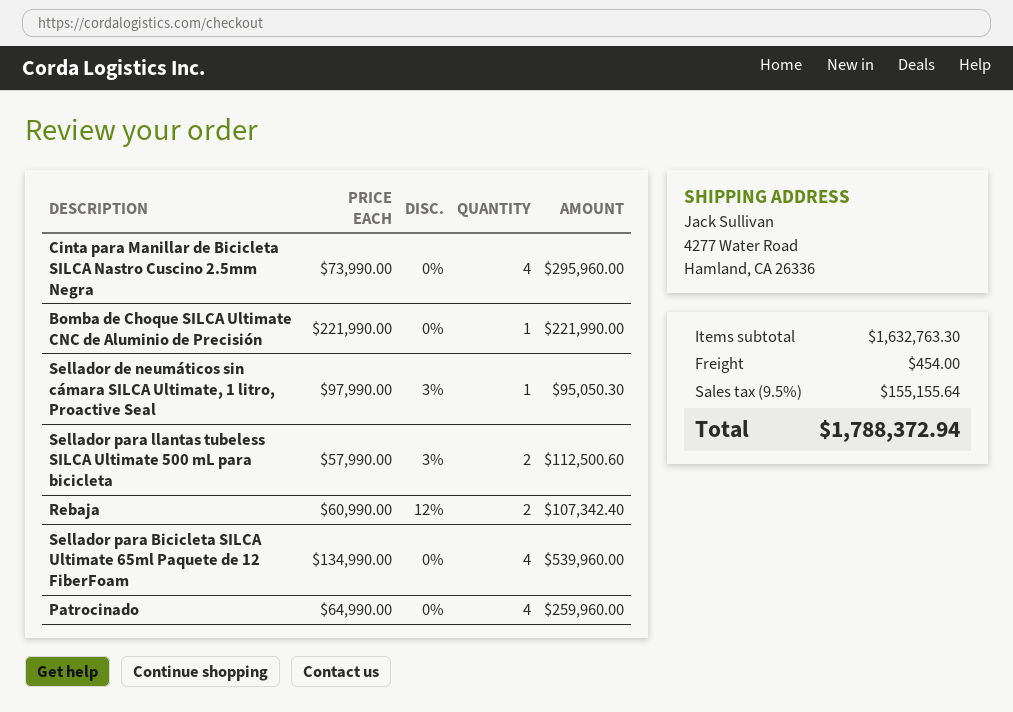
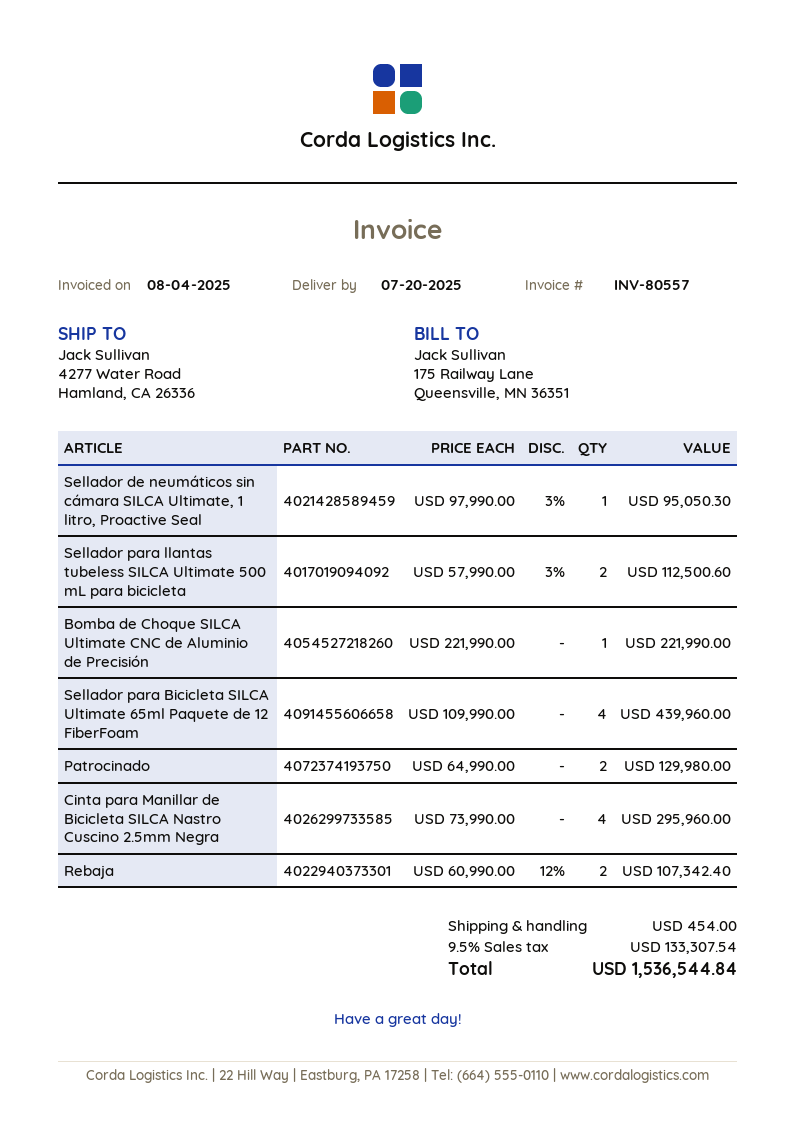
Sellador para Bicicleta SILCA Ultimate 65ml Paquete de 12 FiberFoam: 4 x 134990.00 = 539960.00 -> 4 x 109990.00 = 439960.00
Patrocinado: 4 x 64990.00 = 259960.00 -> 2 x 64990.00 = 129980.00
tax: 9.5% = 155155.64 -> 9.5% = 133307.54
total: 1788372.94 -> 1536544.84

